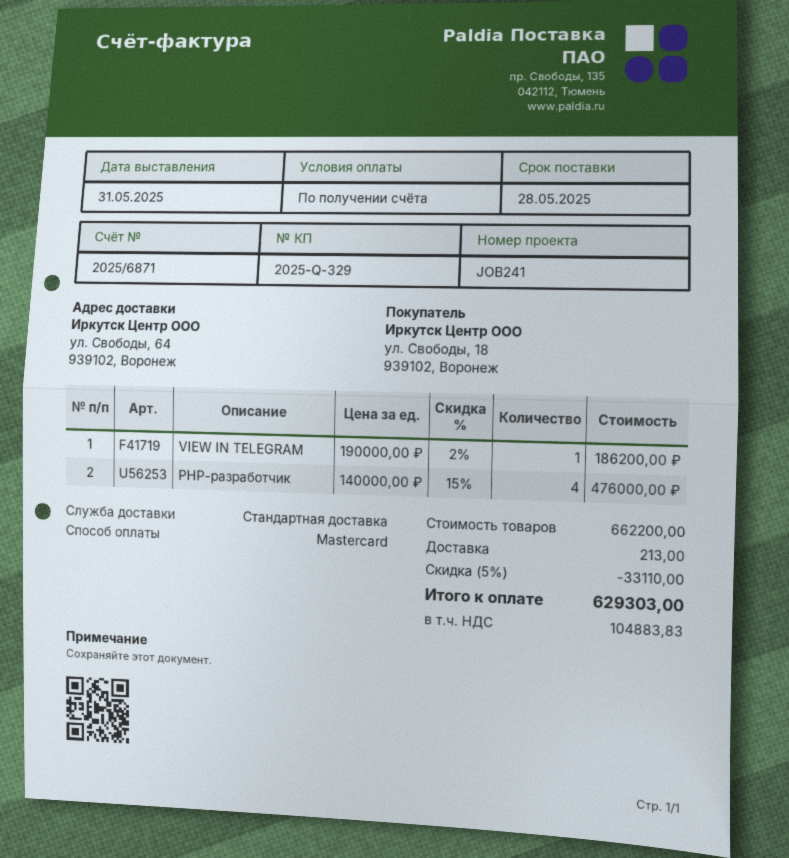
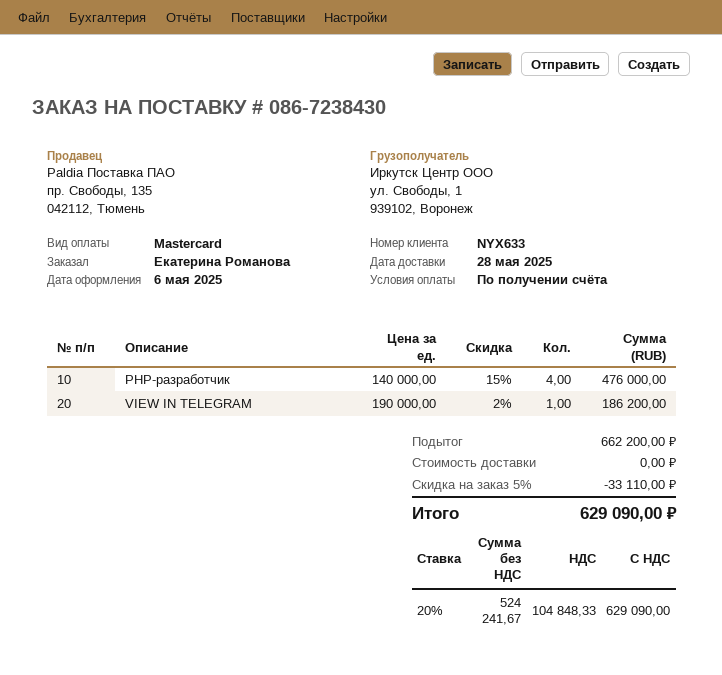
ship to: ул. Свободы, 64, 939102, Воронеж -> ул. Свободы, 1, 939102, Воронеж
shipping: 213.00 -> 0.00
tax: 104883.83 -> 104848.33
total: 629303.00 -> 629090.00

